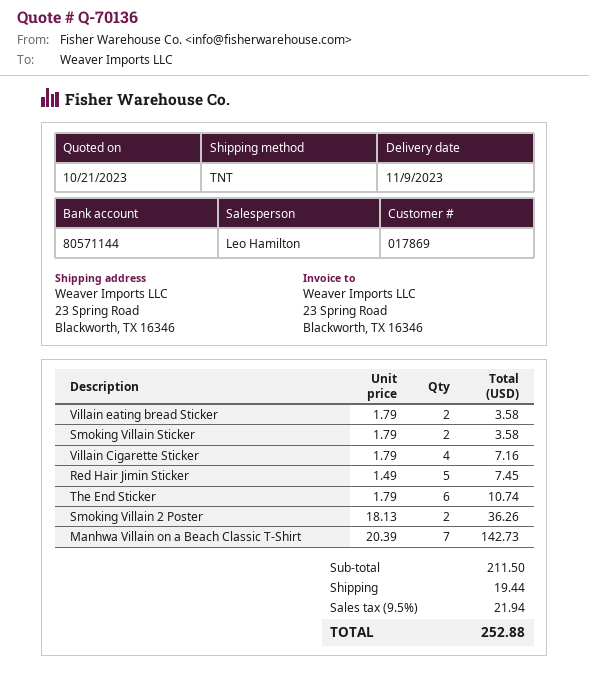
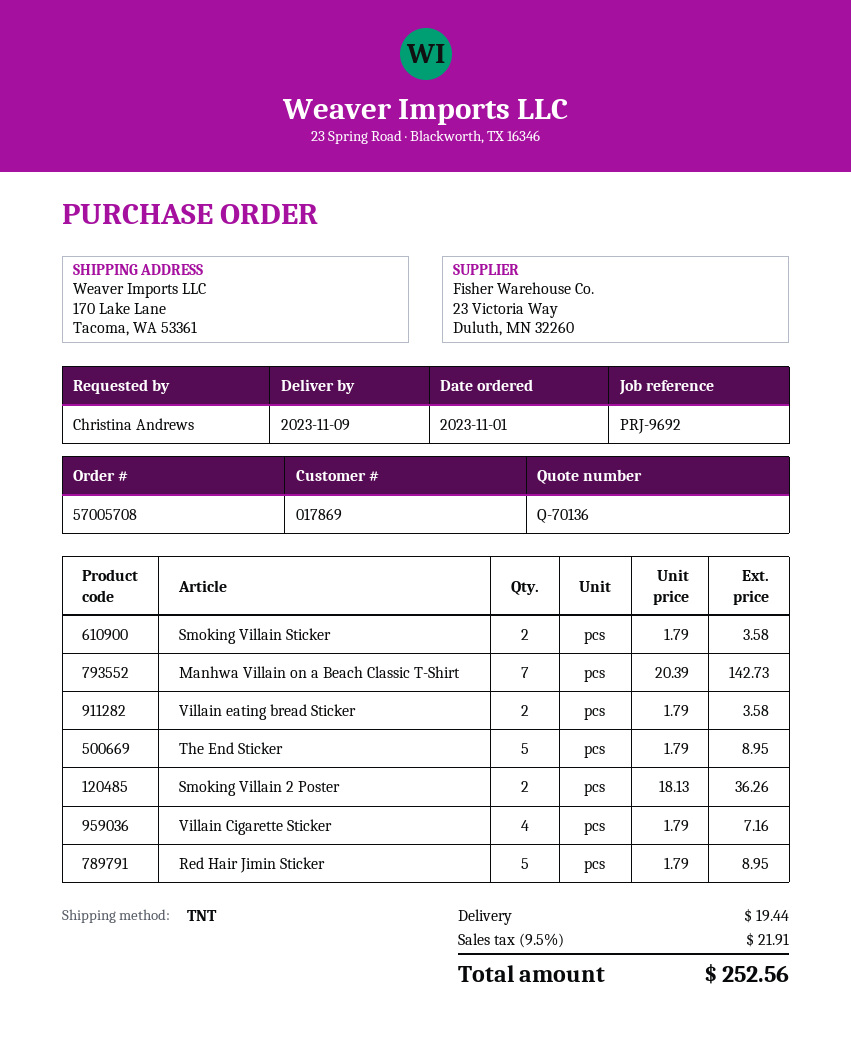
ship to: 23 Spring Road, Blackworth, TX 16346 -> 170 Lake Lane, Tacoma, WA 53361
Red Hair Jimin Sticker: 5 x 1.49 = 7.45 -> 5 x 1.79 = 8.95
The End Sticker: 6 x 1.79 = 10.74 -> 5 x 1.79 = 8.95
tax: 9.5% = 21.94 -> 9.5% = 21.91
total: 252.88 -> 252.56

